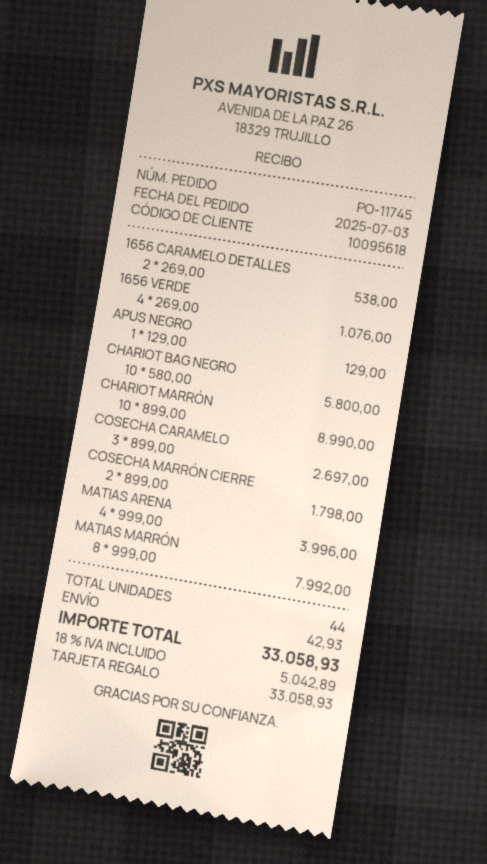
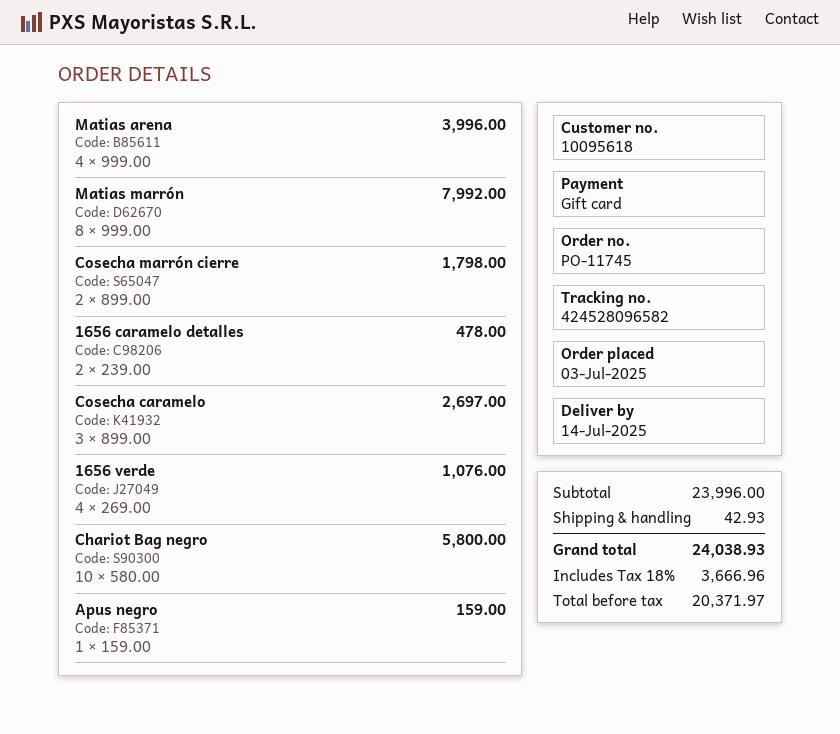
1656 CARAMELO DETALLES: 2 x 269.00 = 538.00 -> 2 x 239.00 = 478.00
APUS NEGRO: 1 x 129.00 = 129.00 -> 1 x 159.00 = 159.00
CHARIOT MARRÓN: 10 x 899.00 = 8990.00 -> none
tax: 18% = 5042.89 -> 18% = 3666.96
total: 33058.93 -> 24038.93

